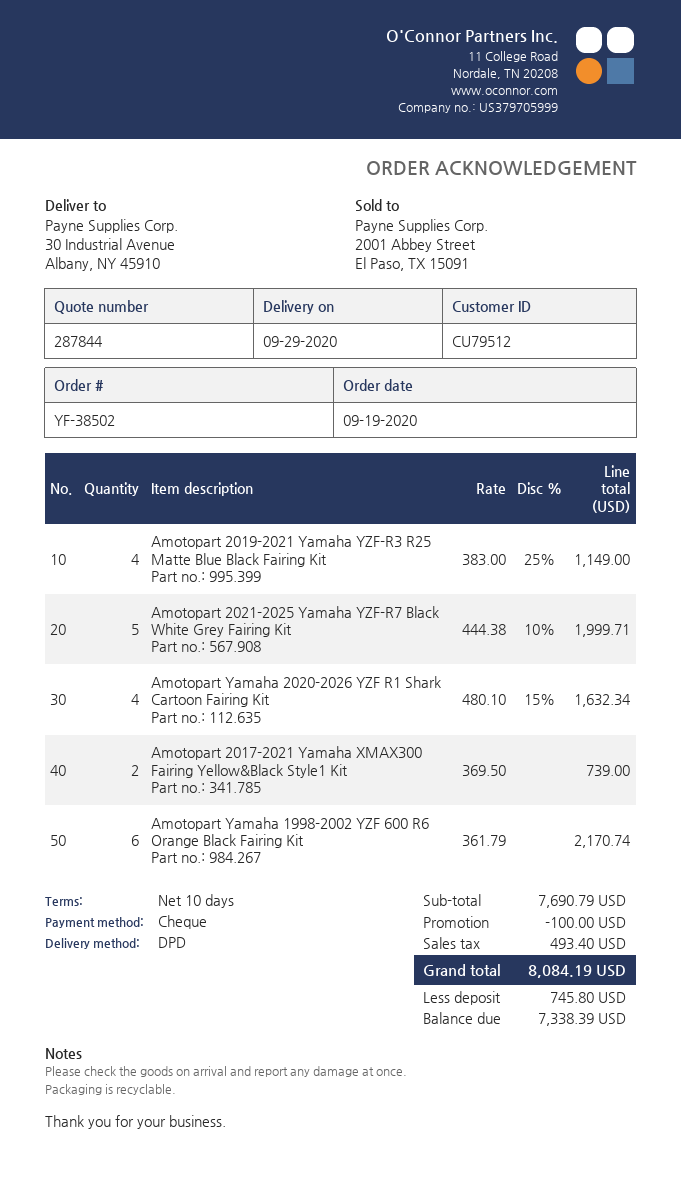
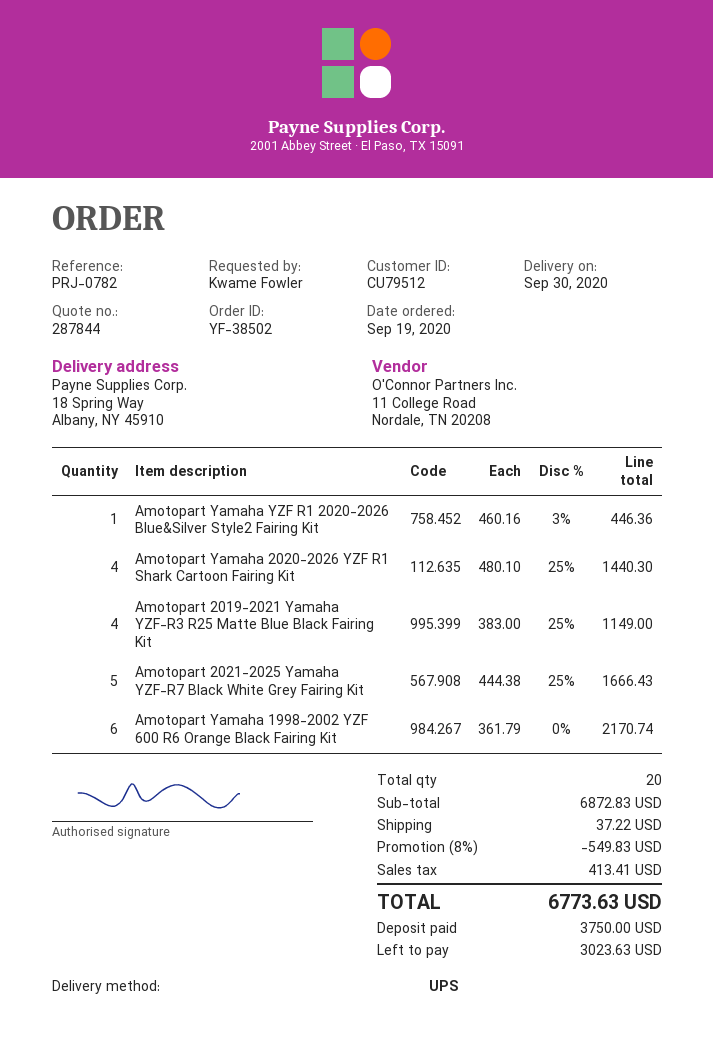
delivery date: 2020-09-29 -> 2020-09-30
shipping method: DPD -> UPS
ship to: 30 Industrial Avenue, Albany, NY 45910 -> 18 Spring Way, Albany, NY 45910
Amotopart 2021-2025 Yamaha YZF-R7 Black White Grey Fairing Kit: 5 x 444.38 - 10% = 1999.71 -> 5 x 444.38 - 25% = 1666.43
Amotopart Yamaha 2020-2026 YZF R1 Shark Cartoon Fairing Kit: 4 x 480.10 - 15% = 1632.34 -> 4 x 480.10 - 25% = 1440.30
Amotopart 2017-2021 Yamaha XMAX300 Fairing Yellow&Black Style1 Kit: 2 x 369.50 = 739.00 -> none
Amotopart Yamaha YZF R1 2020-2026 Blue&Silver Style2 Fairing Kit: none -> 1 x 460.16 - 3% = 446.36
subtotal: 7690.79 -> 6872.83
discount: 100.00 -> 549.83
shipping: none -> 37.22
tax: 493.40 -> 413.41
total: 8084.19 -> 6773.63
deposit: 745.80 -> 3750.00
balance: 7338.39 -> 3023.63

